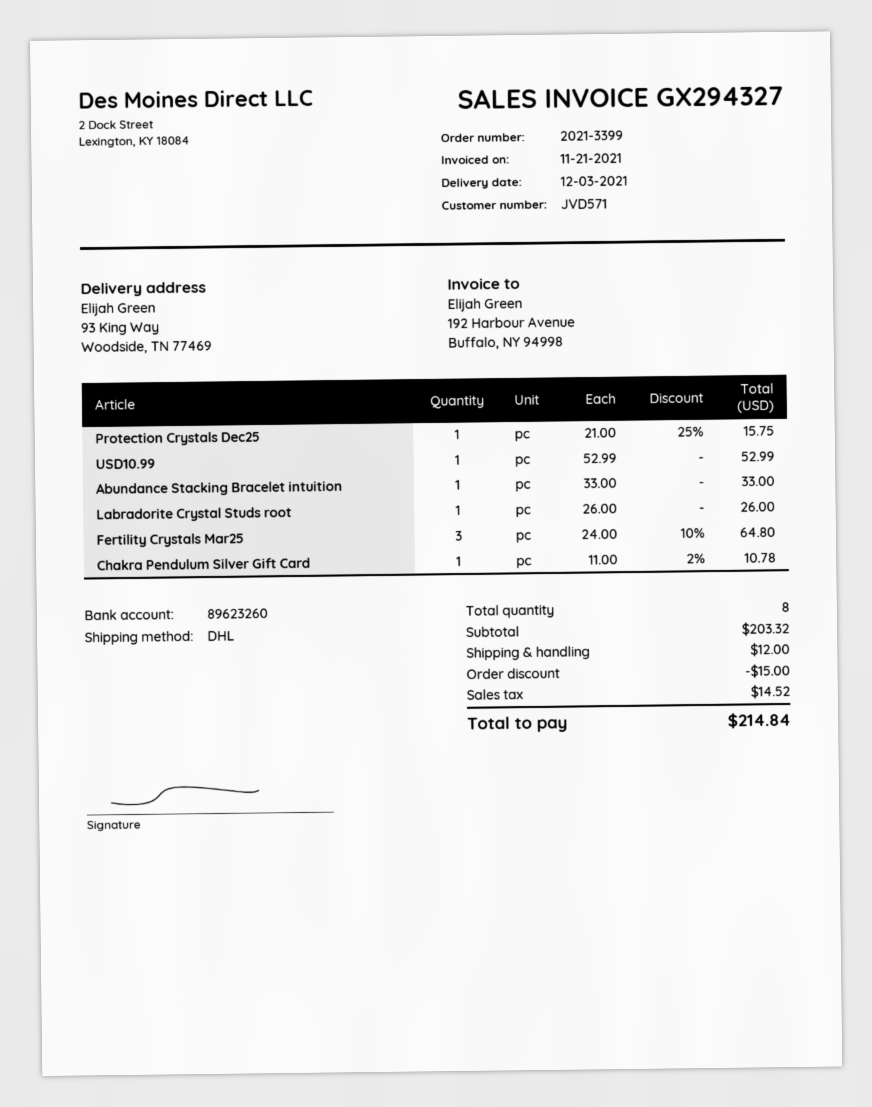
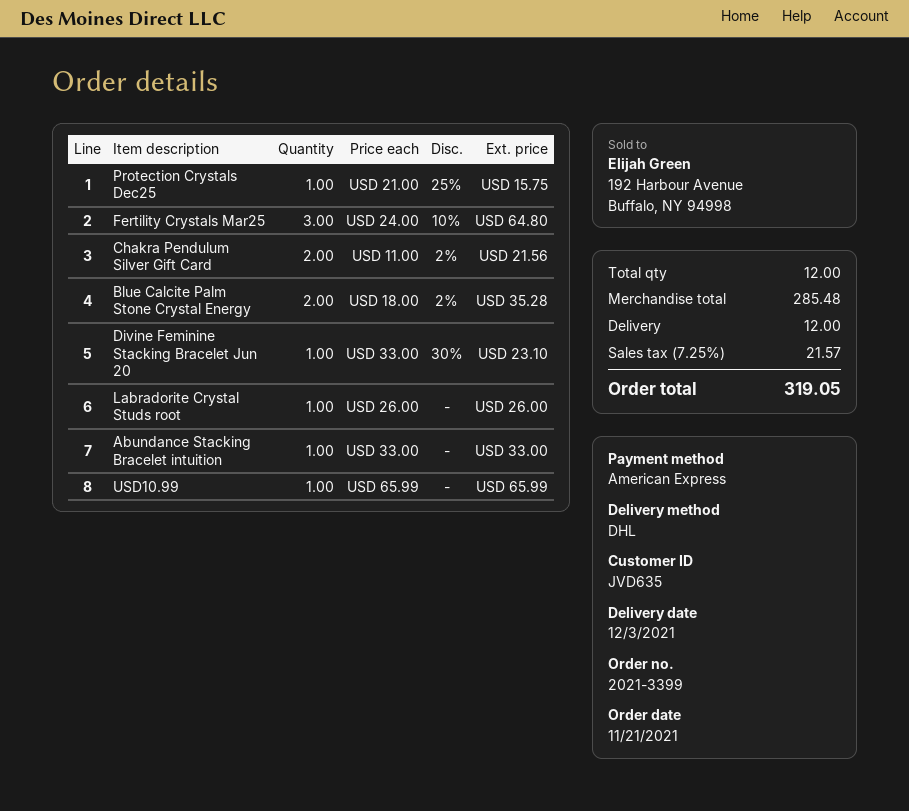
customer number: JVD571 -> JVD635
USD10.99: 1 x 52.99 = 52.99 -> 1 x 65.99 = 65.99
Chakra Pendulum Silver Gift Card: 1 x 11.00 - 2% = 10.78 -> 2 x 11.00 - 2% = 21.56
Blue Calcite Palm Stone Crystal Energy: none -> 2 x 18.00 - 2% = 35.28
Divine Feminine Stacking Bracelet Jun 20: none -> 1 x 33.00 - 30% = 23.10
total quantity: 8 -> 12
subtotal: 203.32 -> 285.48
discount: 15.00 -> none
tax: 14.52 -> 21.57
total: 214.84 -> 319.05

